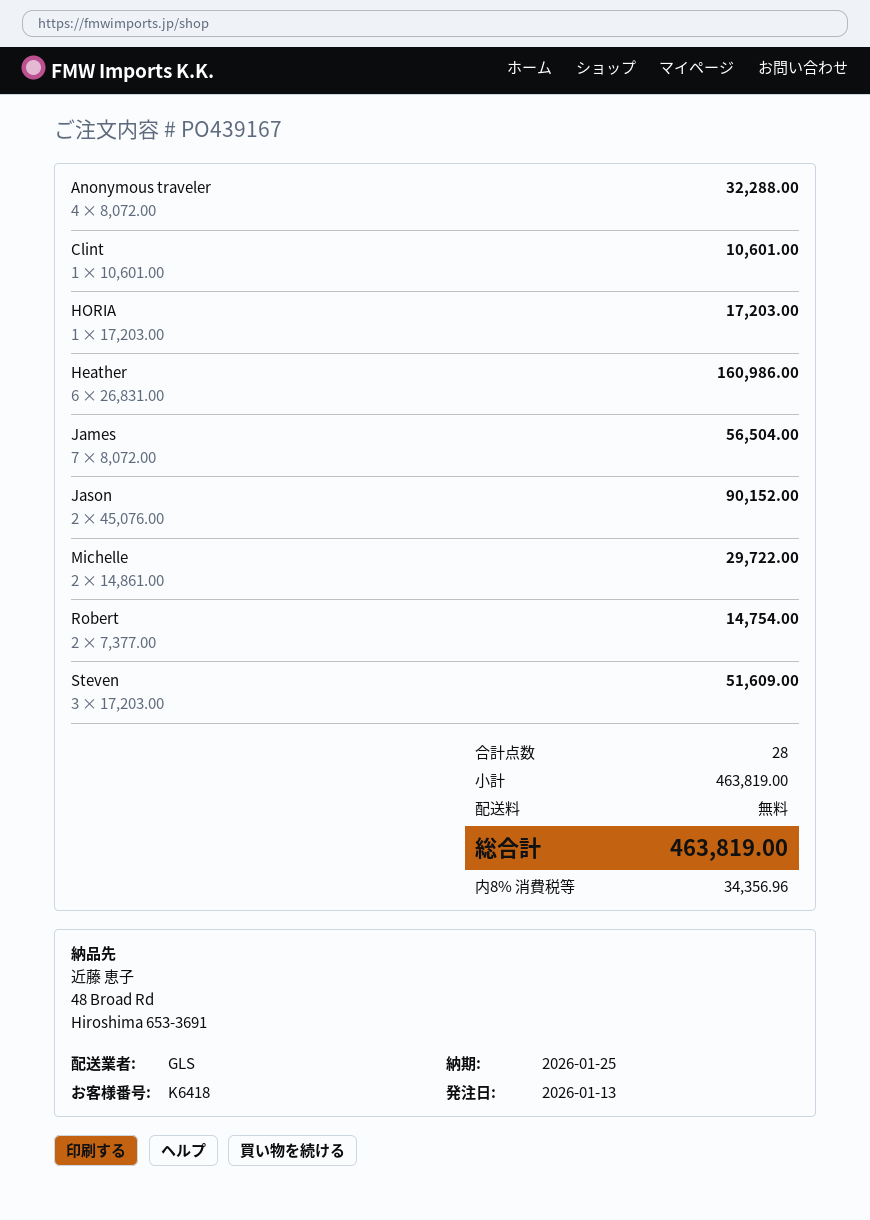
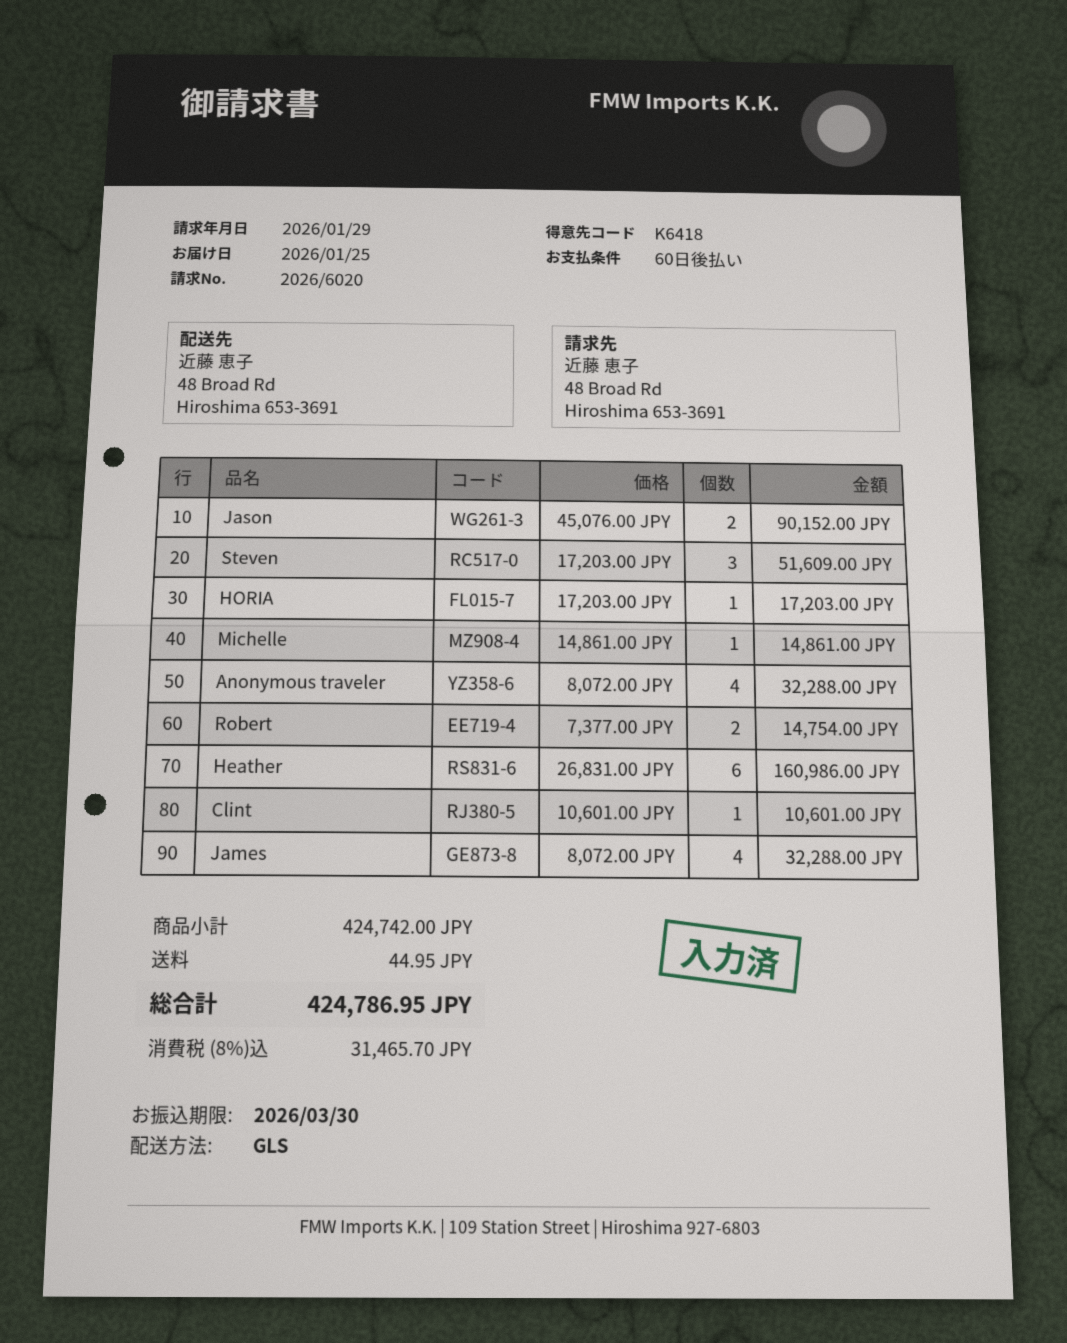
James: 7 x 8072.00 = 56504.00 -> 4 x 8072.00 = 32288.00
Michelle: 2 x 14861.00 = 29722.00 -> 1 x 14861.00 = 14861.00
subtotal: 463819.00 -> 424742.00
shipping: 0.00 -> 44.95
tax: 8% = 34356.96 -> 8% = 31465.70
total: 463819.00 -> 424786.95

